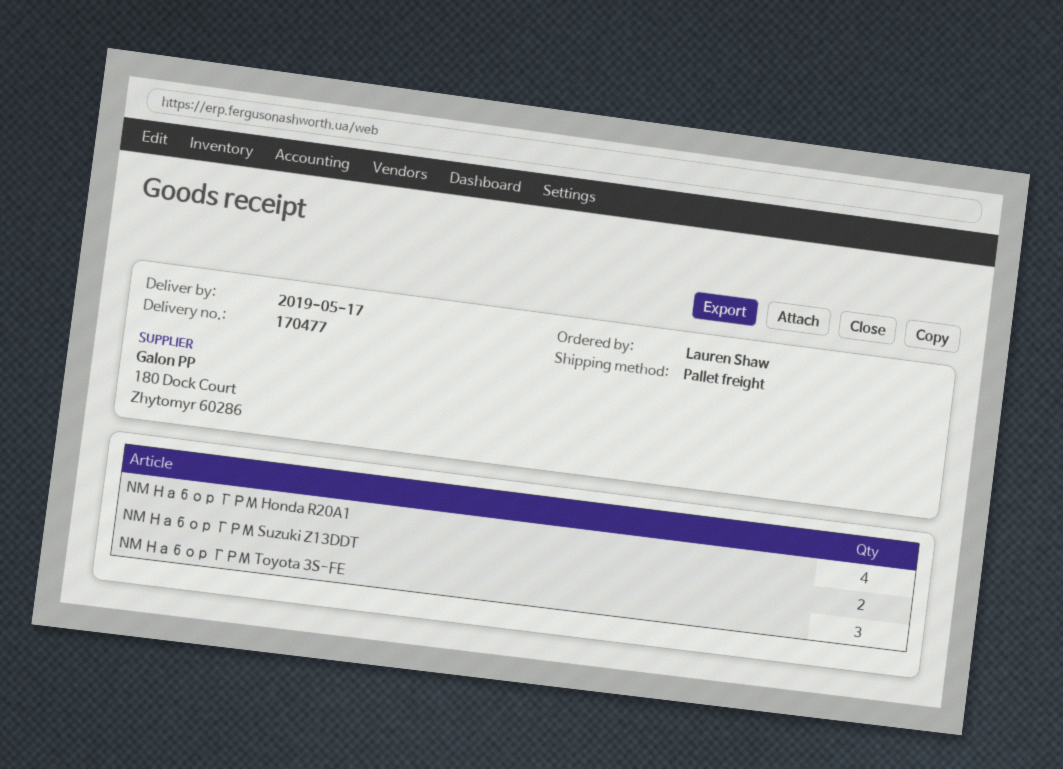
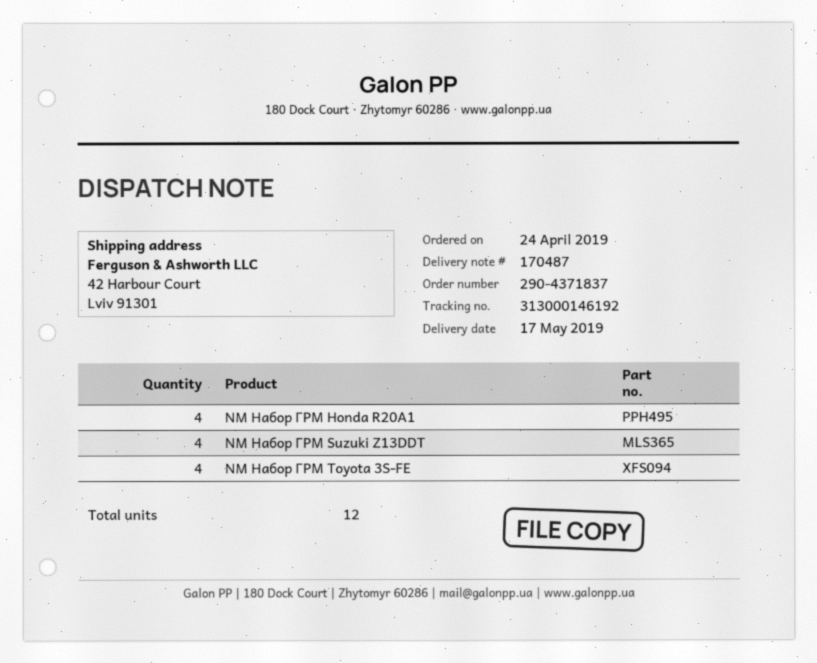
delivery note number: 170477 -> 170487
NM Набор ГРМ Suzuki Z13DDT: 2 -> 4
NM Набор ГРМ Toyota 3S-FE: 3 -> 4

